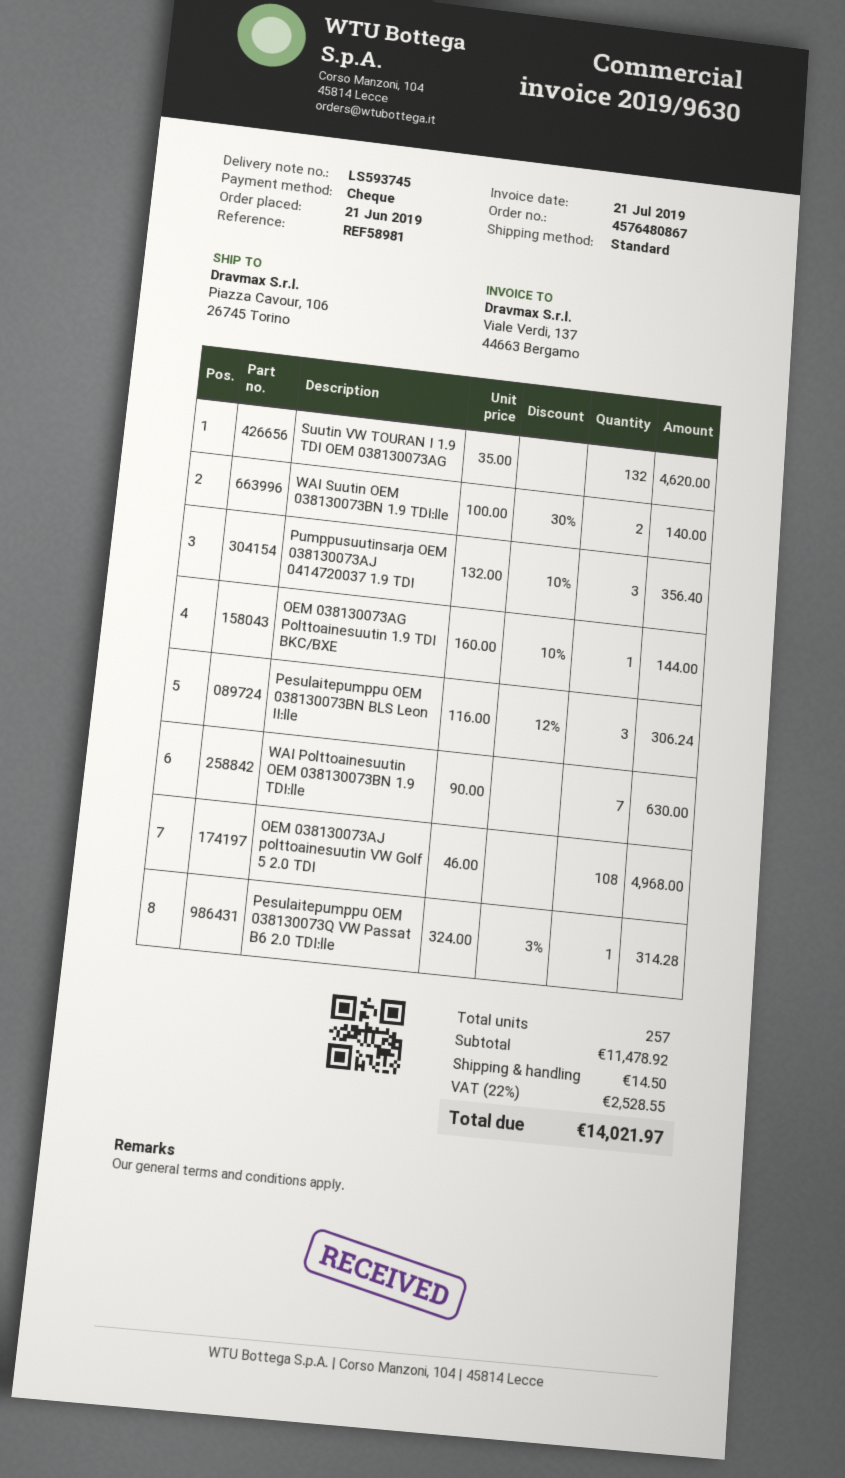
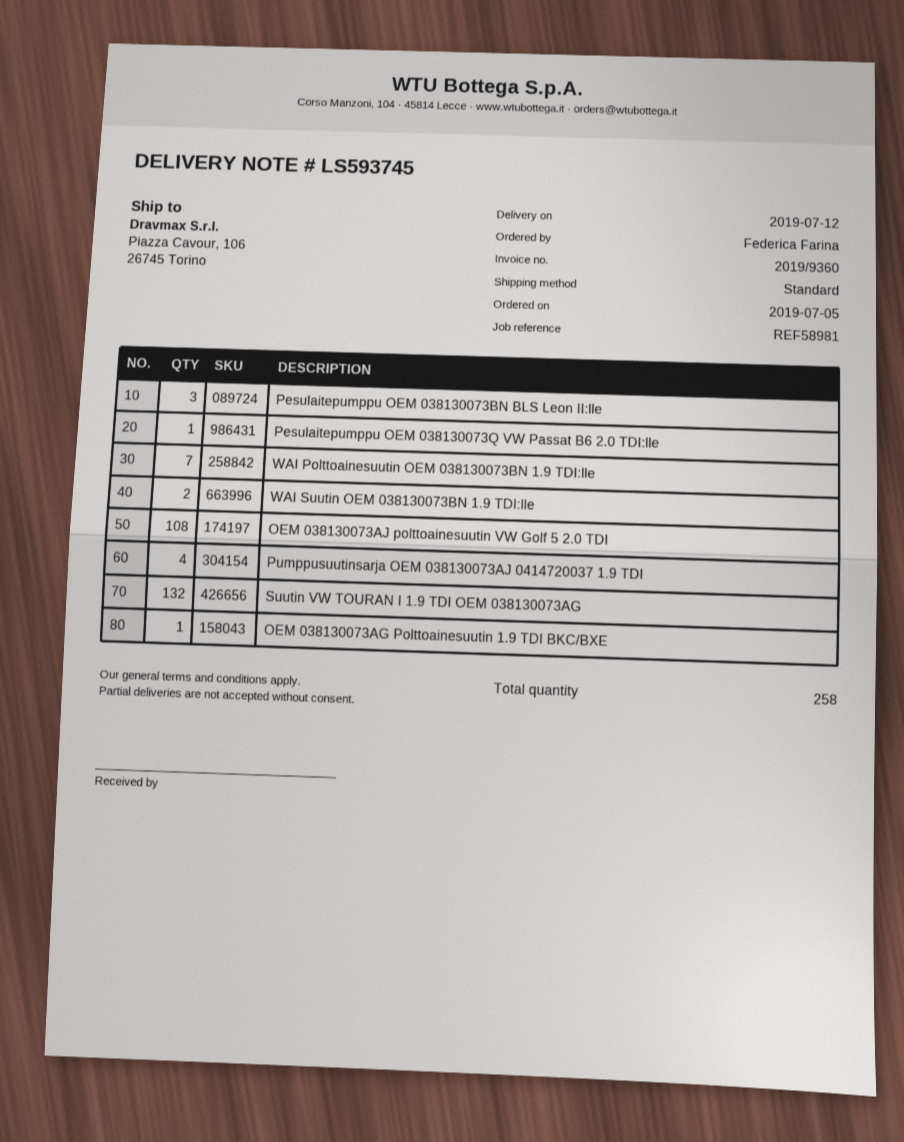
order date: 2019-06-21 -> 2019-07-05
invoice number: 2019/9630 -> 2019/9360
Pumppusuutinsarja OEM 038130073AJ 0414720037 1.9 TDI: 3 -> 4
total quantity: 257 -> 258

